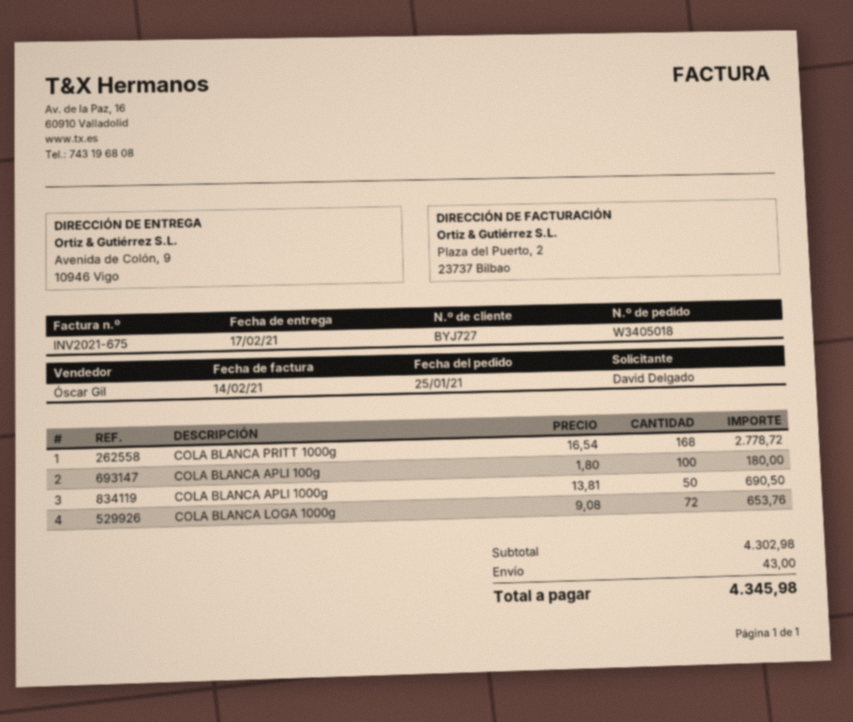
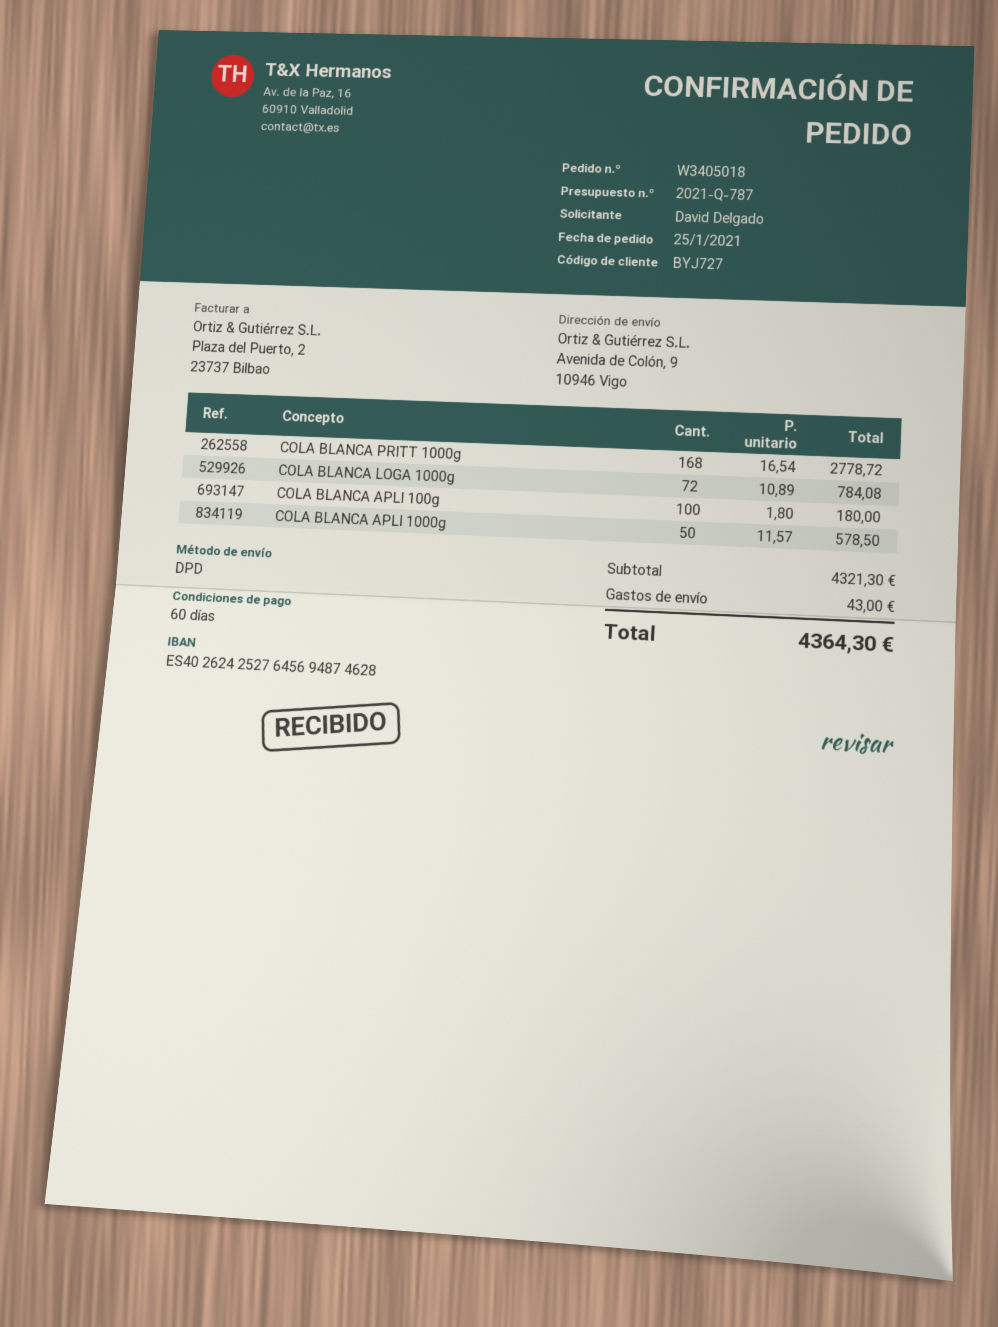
COLA BLANCA APLI 1000g: 50 x 13.81 = 690.50 -> 50 x 11.57 = 578.50
COLA BLANCA LOGA 1000g: 72 x 9.08 = 653.76 -> 72 x 10.89 = 784.08
subtotal: 4302.98 -> 4321.30
total: 4345.98 -> 4364.30

